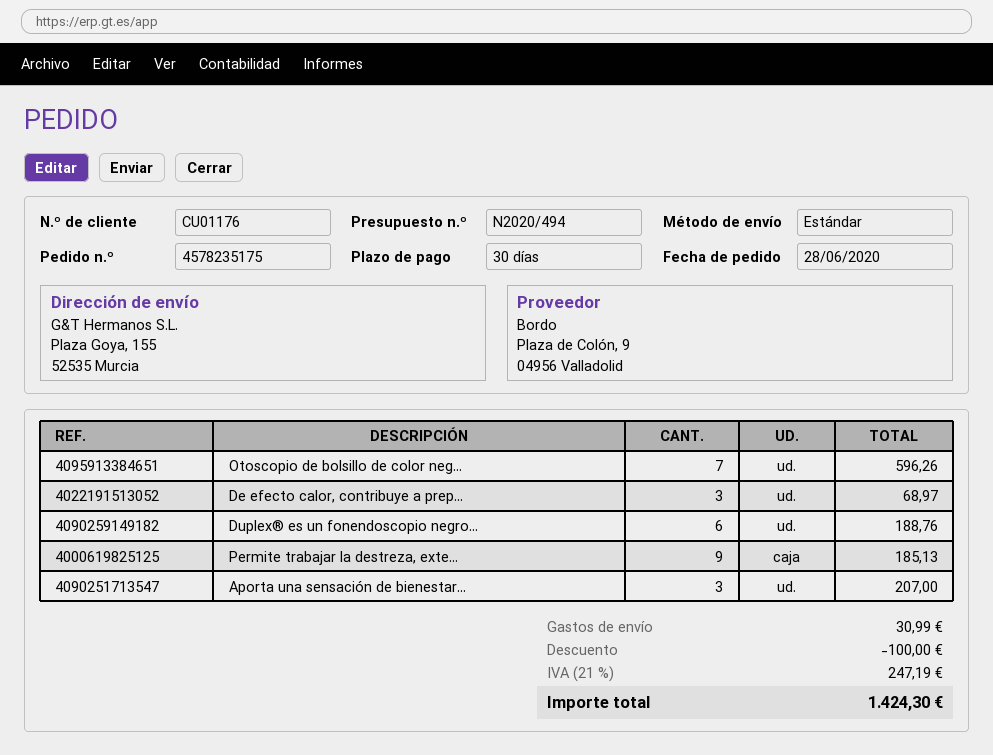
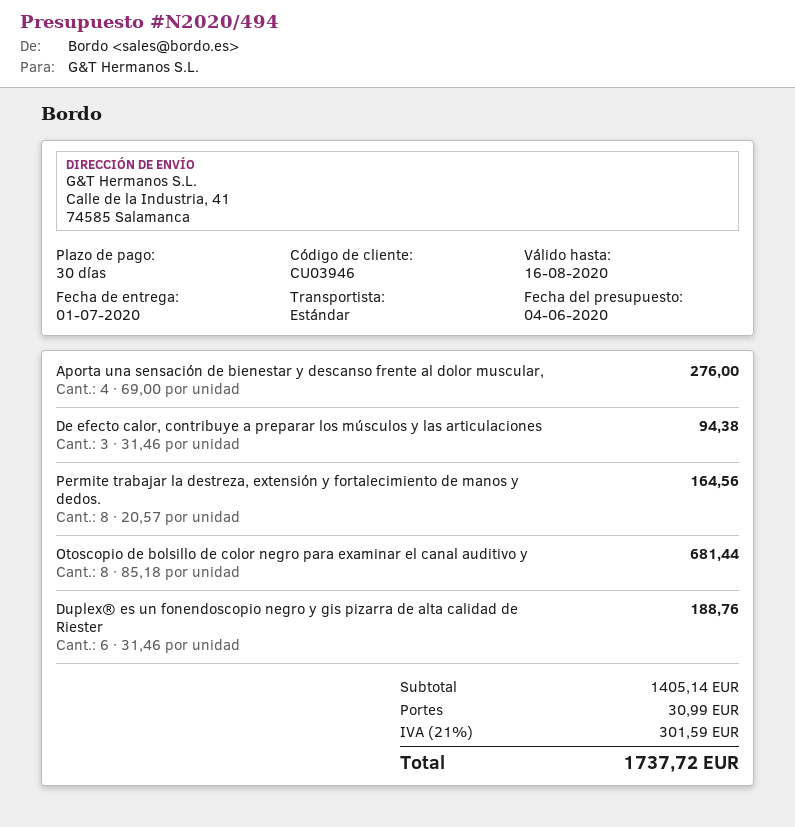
customer number: CU01176 -> CU03946
ship to: Plaza Goya, 155, 52535 Murcia -> Calle de la Industria, 41, 74585 Salamanca
Otoscopio de bolsillo de color neg...: 7 for 596.26 -> 8 for 681.44
De efecto calor, contribuye a prep...: 3 for 68.97 -> 3 for 94.38
Permite trabajar la destreza, exte...: 9 for 185.13 -> 8 for 164.56
Aporta una sensación de bienestar...: 3 for 207.00 -> 4 for 276.00
discount: 100.00 -> none
tax: 21% = 247.19 -> 21% = 301.59
total: 1424.30 -> 1737.72

